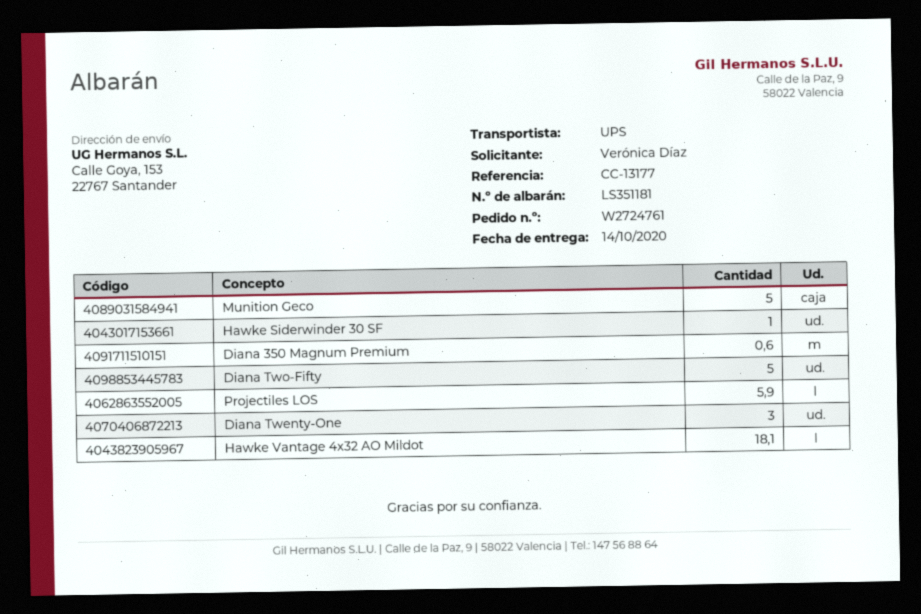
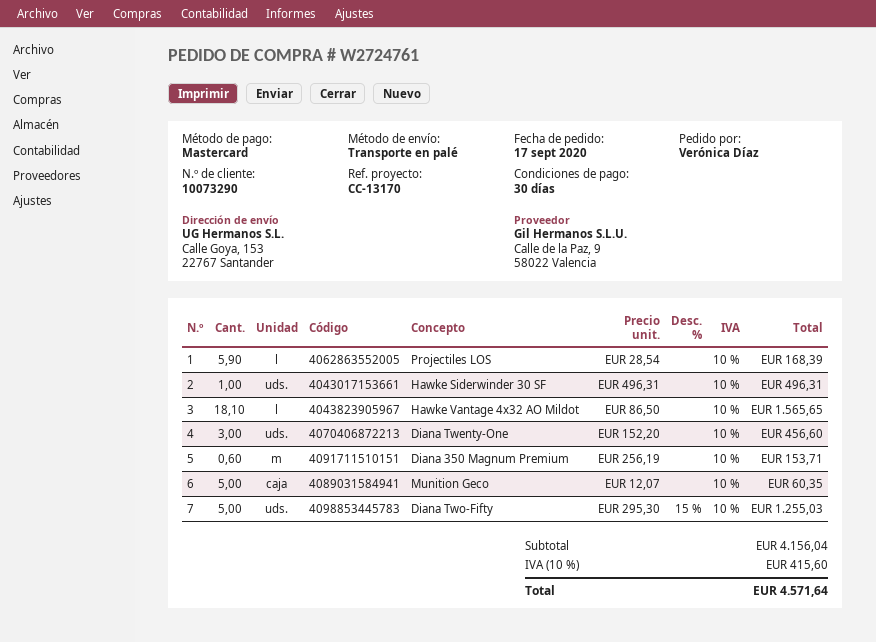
reference: CC-13177 -> CC-13170
shipping method: UPS -> pallet freight

